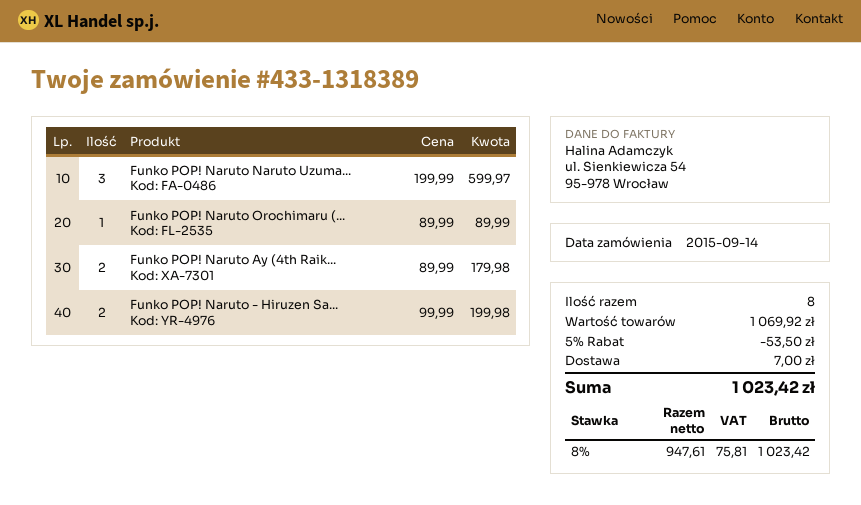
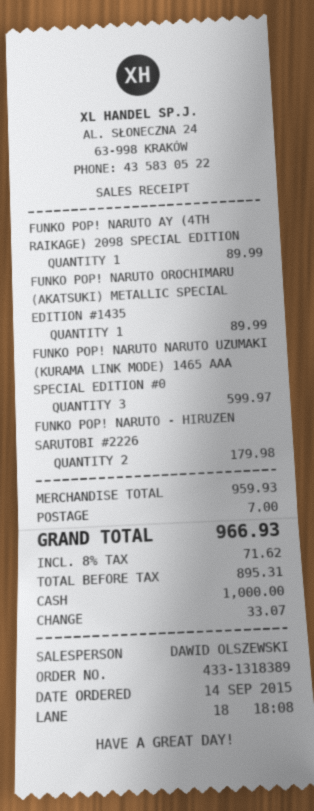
Funko POP! Naruto Ay (4th Raik...: 2 for 179.98 -> 1 for 89.99
Funko POP! Naruto - Hiruzen Sa...: 2 for 199.98 -> 2 for 179.98
subtotal: 1069.92 -> 959.93
discount: 5% = 53.50 -> none
net: 947.61 -> 895.31
tax: 8% = 75.81 -> 8% = 71.62
total: 1023.42 -> 966.93

